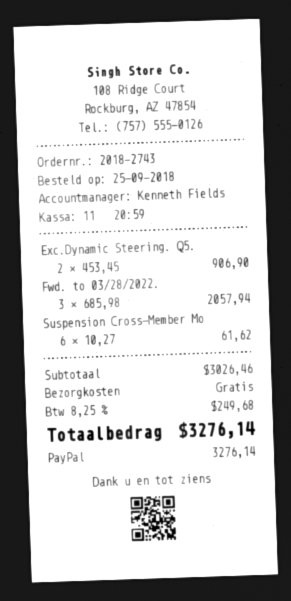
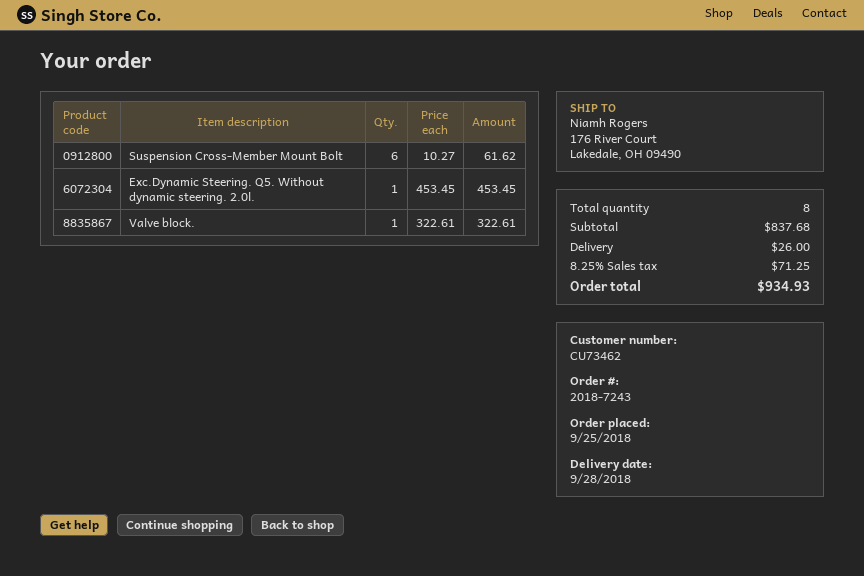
order number: 2018-2743 -> 2018-7243
Exc.Dynamic Steering. Q5.: 2 x 453.45 = 906.90 -> 1 x 453.45 = 453.45
Fwd. to 03/28/2022.: 3 x 685.98 = 2057.94 -> none
Valve block.: none -> 1 x 322.61 = 322.61
subtotal: 3026.46 -> 837.68
shipping: 0.00 -> 26.00
tax: 8.25% = 249.68 -> 8.25% = 71.25
total: 3276.14 -> 934.93

